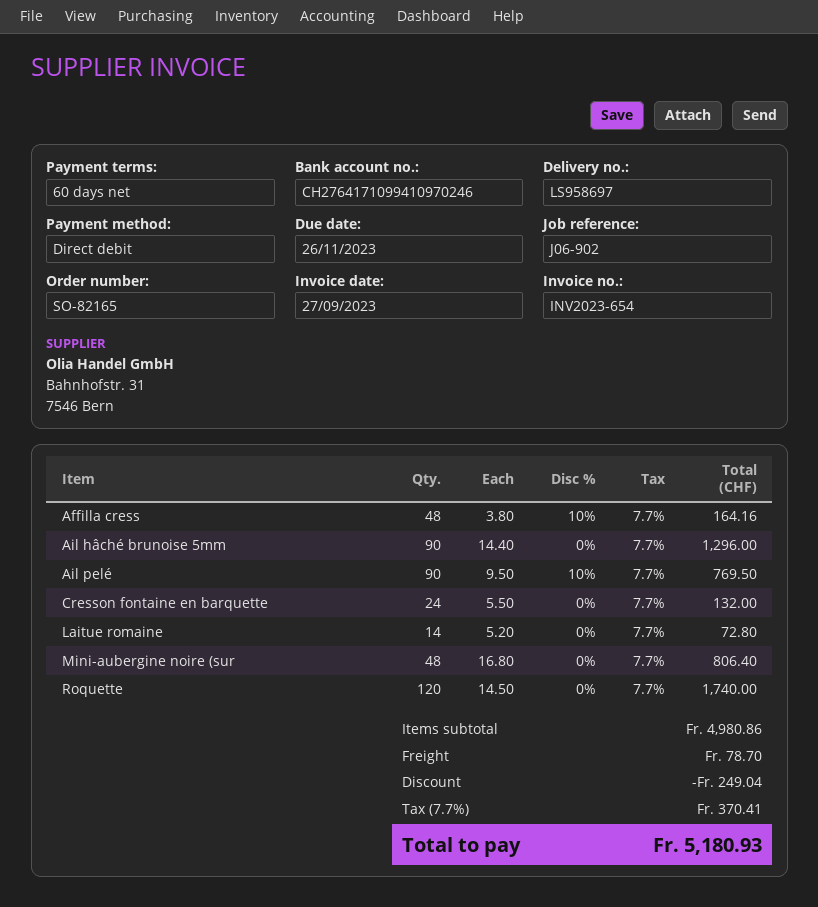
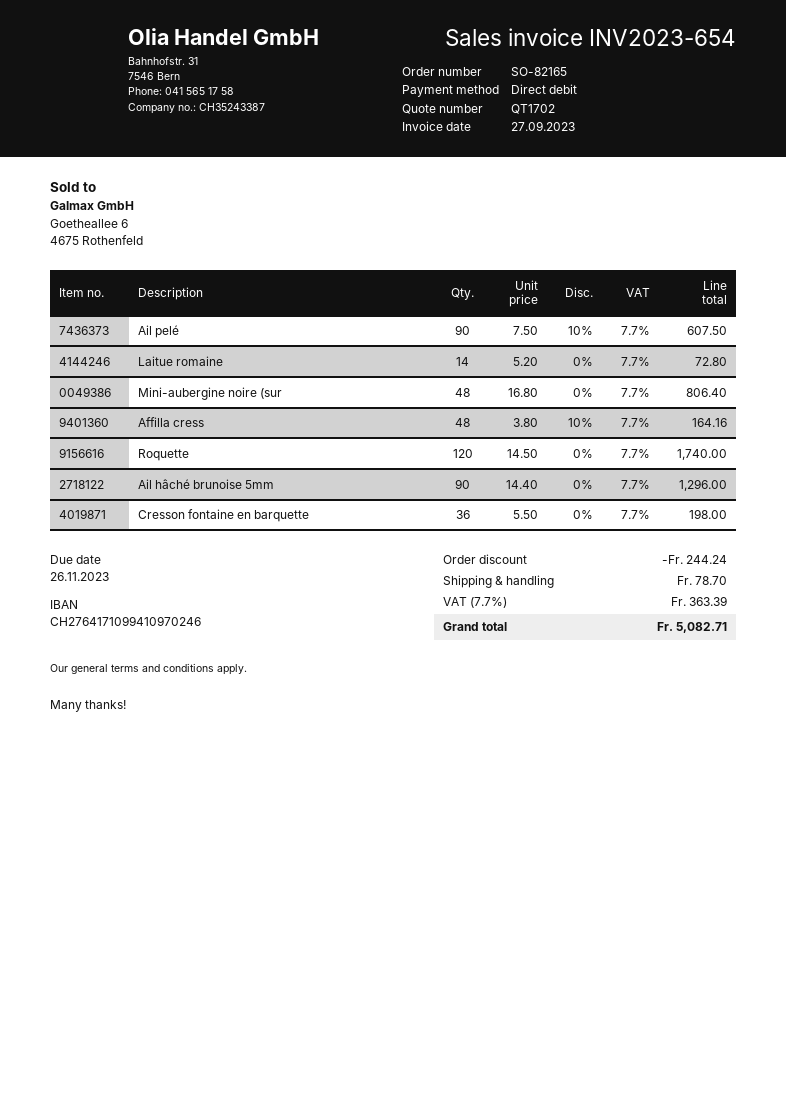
Ail pelé: 90 x 9.50 - 10% = 769.50 -> 90 x 7.50 - 10% = 607.50
Cresson fontaine en barquette: 24 x 5.50 = 132.00 -> 36 x 5.50 = 198.00
discount: 249.04 -> 244.24
tax: 7.7% = 370.41 -> 7.7% = 363.39
total: 5180.93 -> 5082.71

